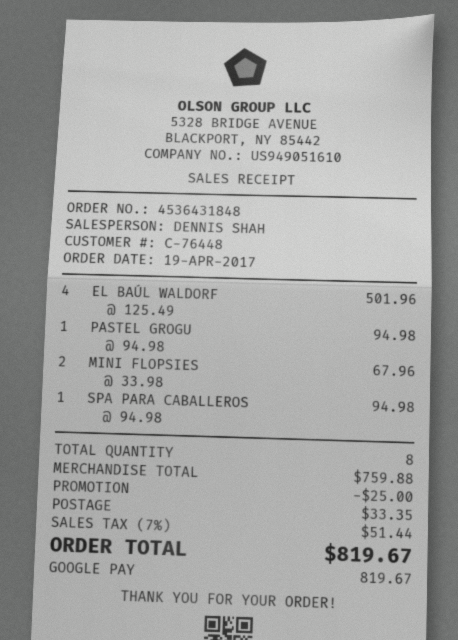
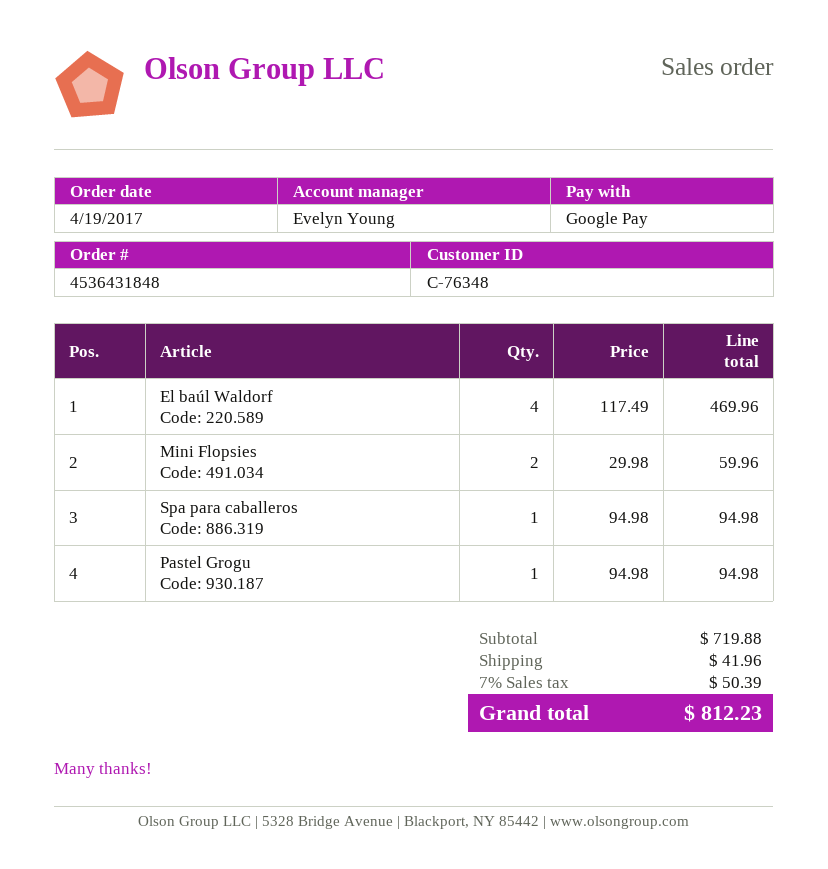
customer number: C-76448 -> C-76348
sales rep: DENNIS SHAH -> Evelyn Young
EL BAÚL WALDORF: 4 x 125.49 = 501.96 -> 4 x 117.49 = 469.96
MINI FLOPSIES: 2 x 33.98 = 67.96 -> 2 x 29.98 = 59.96
subtotal: 759.88 -> 719.88
discount: 25.00 -> none
shipping: 33.35 -> 41.96
tax: 7% = 51.44 -> 7% = 50.39
total: 819.67 -> 812.23

